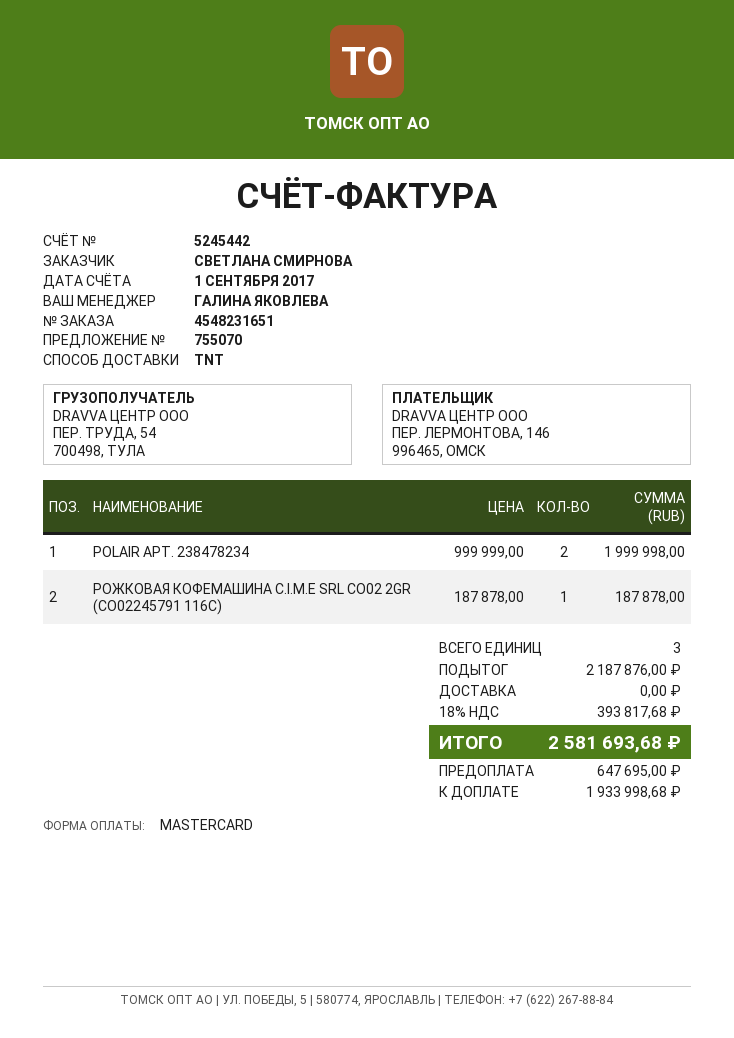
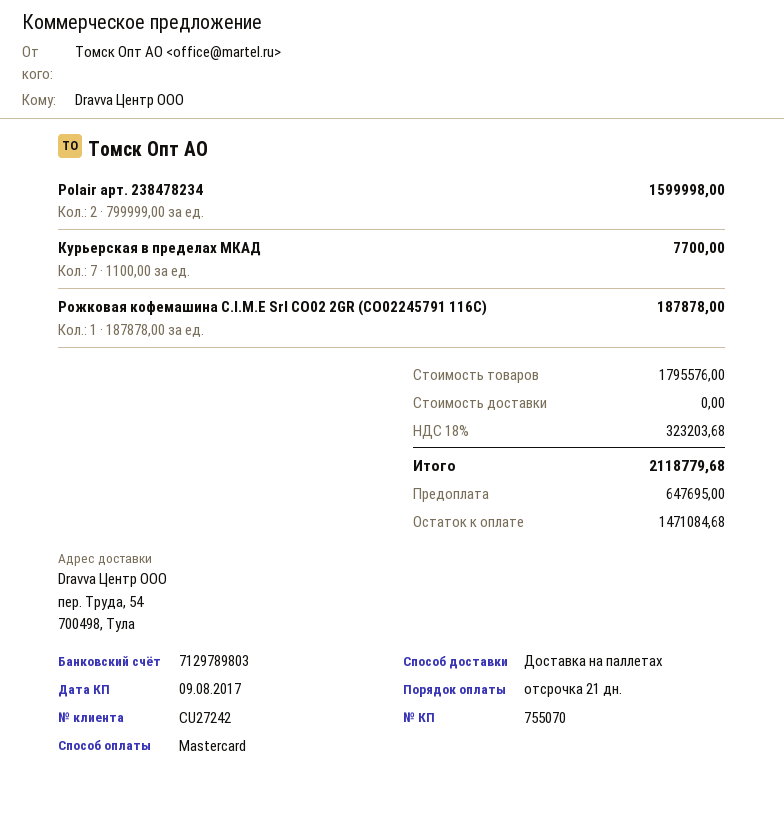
shipping method: TNT -> pallet freight
POLAIR АРТ. 238478234: 2 x 999999.00 = 1999998.00 -> 2 x 799999.00 = 1599998.00
Курьерская в пределах МКАД: none -> 7 x 1100.00 = 7700.00
subtotal: 2187876.00 -> 1795576.00
tax: 18% = 393817.68 -> 18% = 323203.68
total: 2581693.68 -> 2118779.68
balance: 1933998.68 -> 1471084.68

